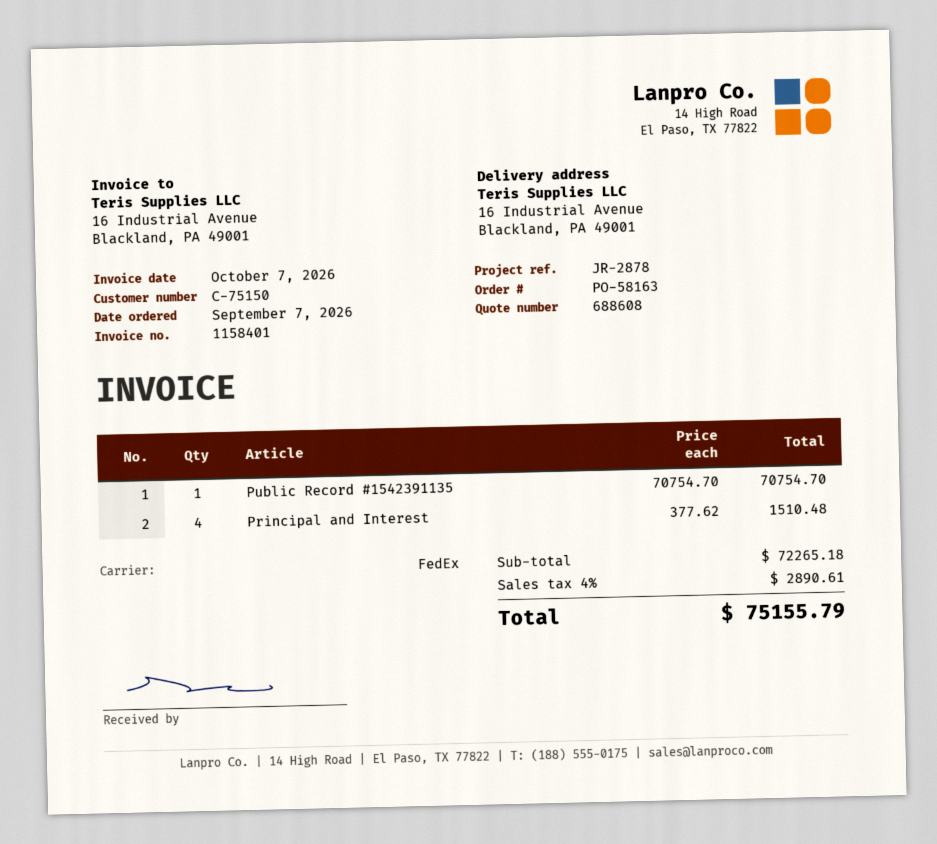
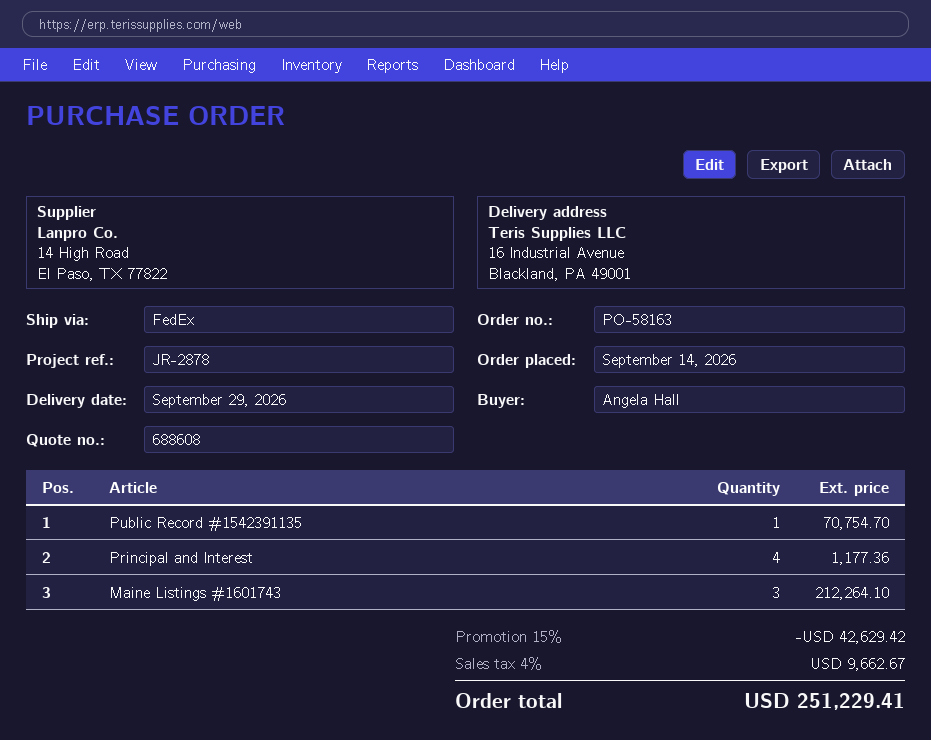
order date: 2026-09-07 -> 2026-09-14
Principal and Interest: 4 for 1510.48 -> 4 for 1177.36
Maine Listings #1601743: none -> 3 for 212264.10
discount: none -> 15% = 42629.42
tax: 4% = 2890.61 -> 4% = 9662.67
total: 75155.79 -> 251229.41

